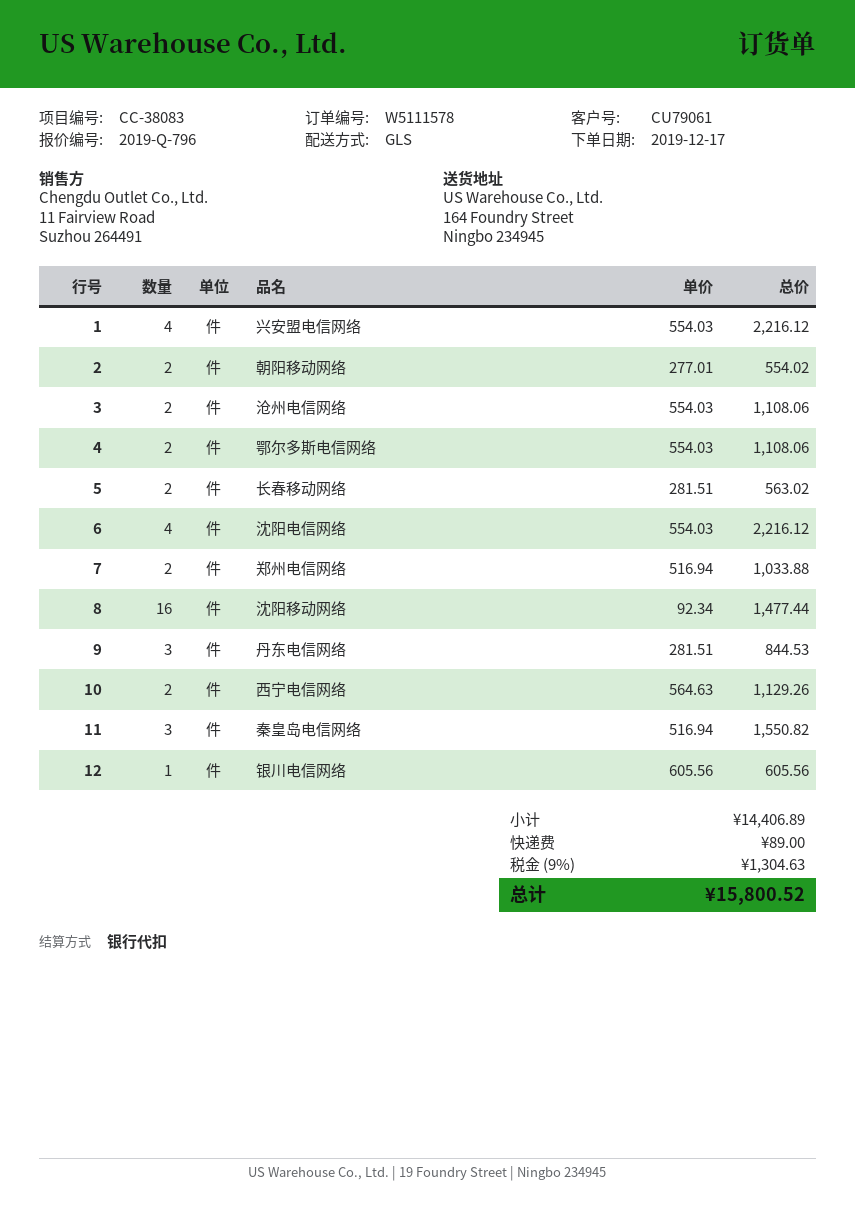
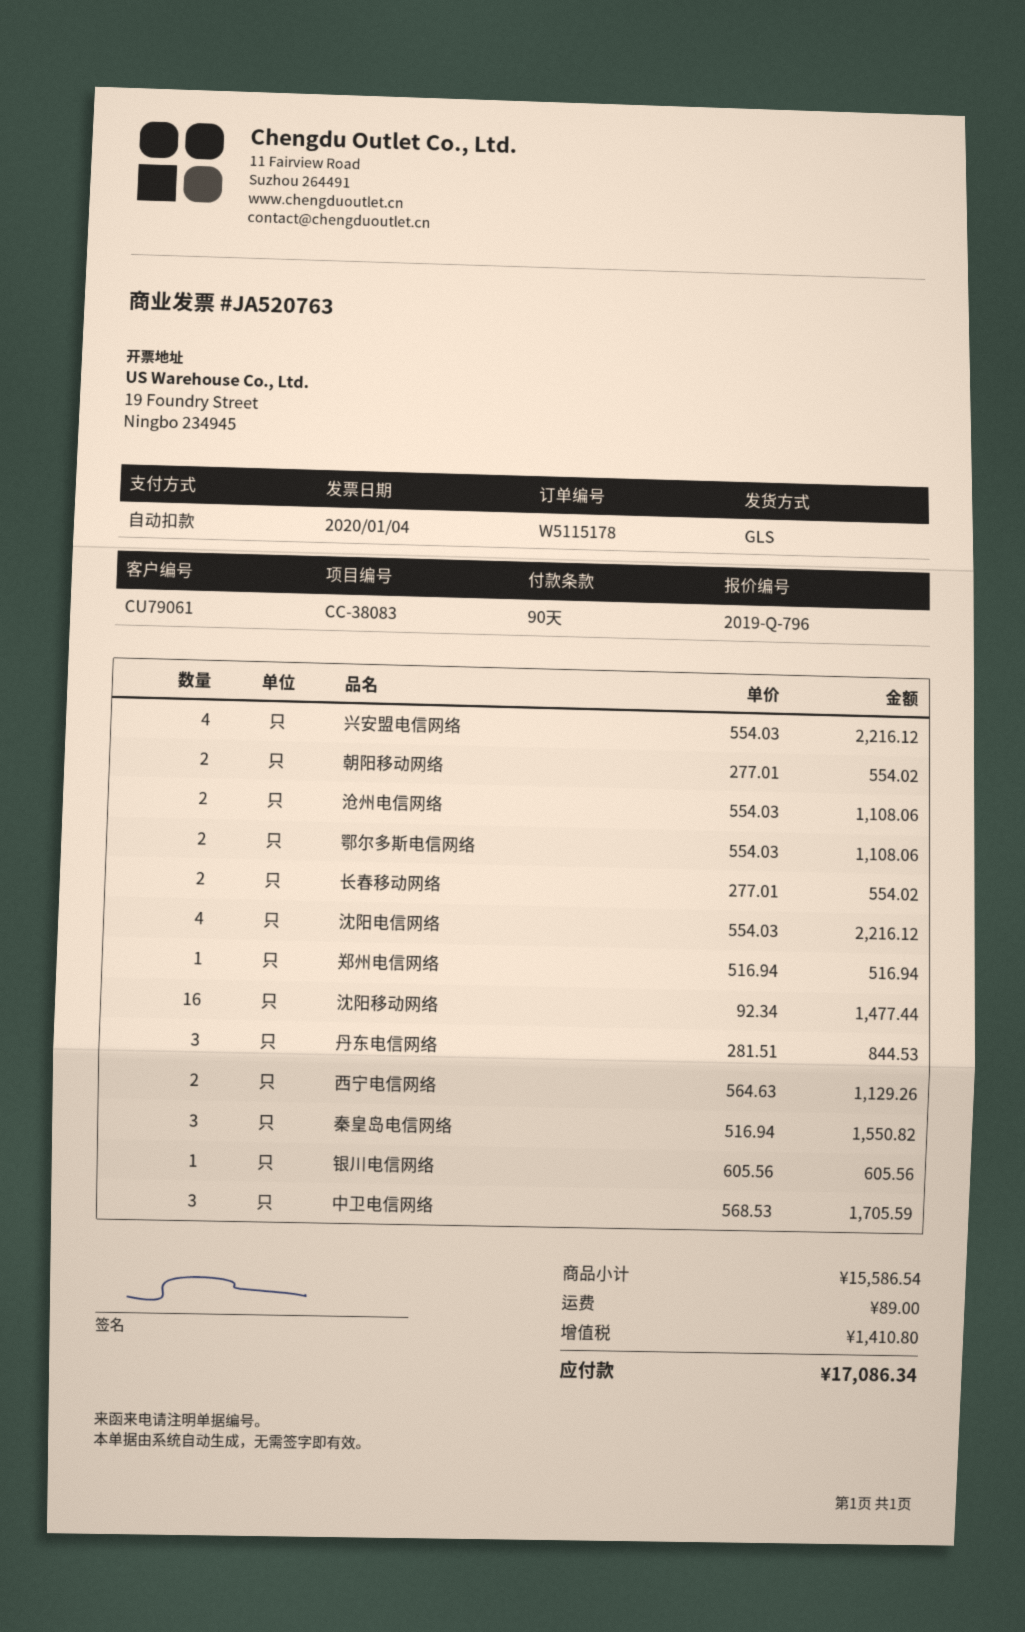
order number: W5111578 -> W5115178
长春移动网络: 2 x 281.51 = 563.02 -> 2 x 277.01 = 554.02
郑州电信网络: 2 x 516.94 = 1033.88 -> 1 x 516.94 = 516.94
中卫电信网络: none -> 3 x 568.53 = 1705.59
subtotal: 14406.89 -> 15586.54
tax: 1304.63 -> 1410.80
total: 15800.52 -> 17086.34

